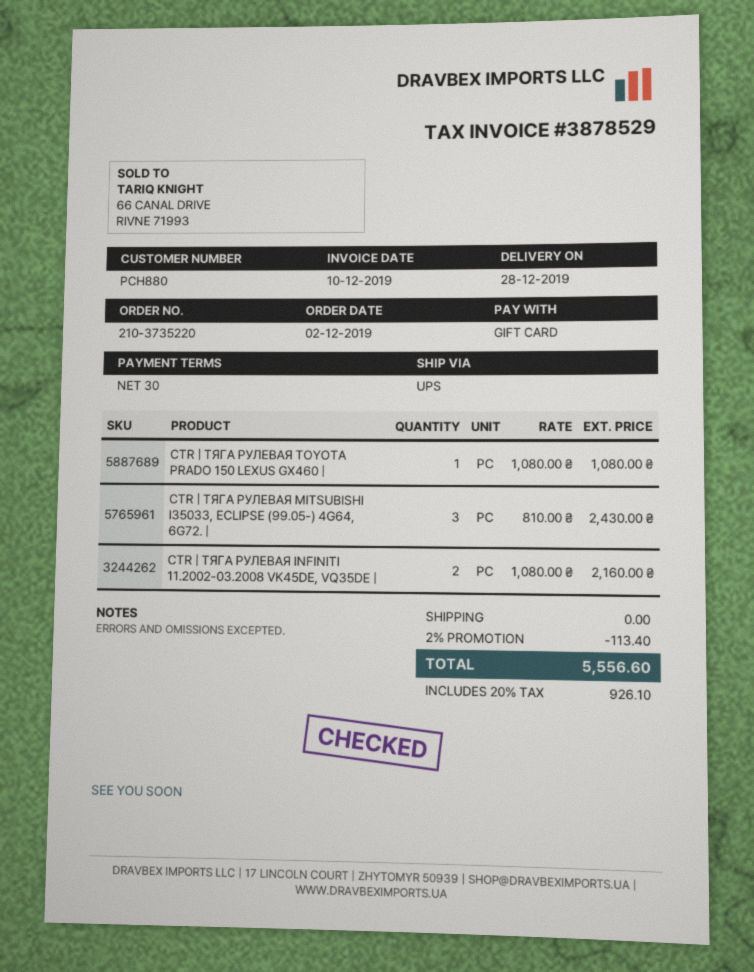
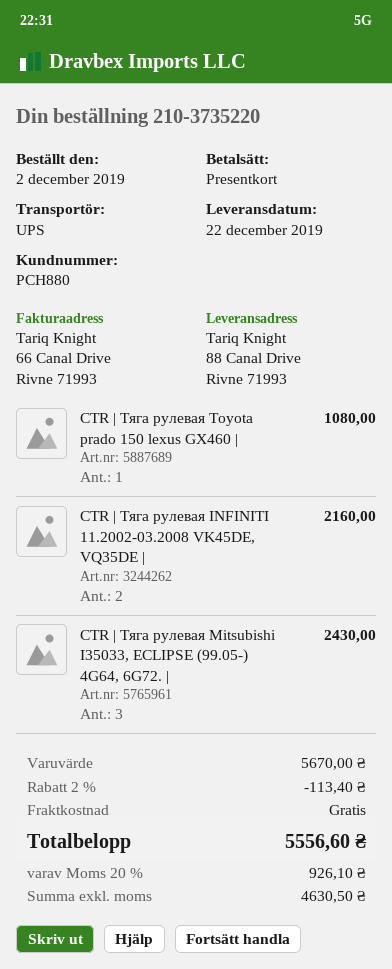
delivery date: 2019-12-28 -> 2019-12-22

